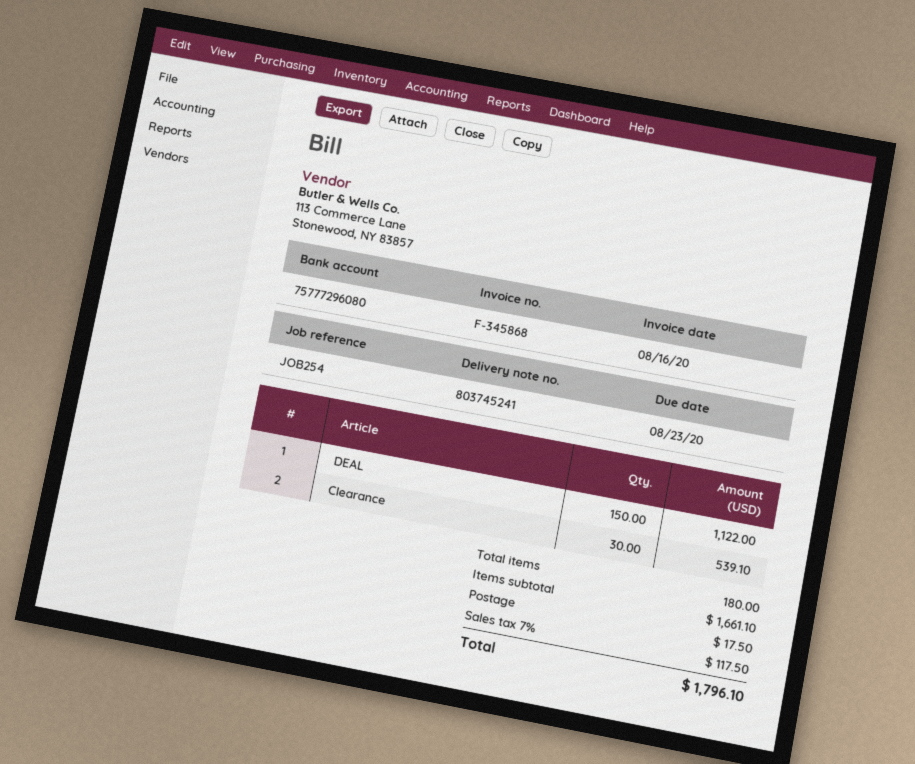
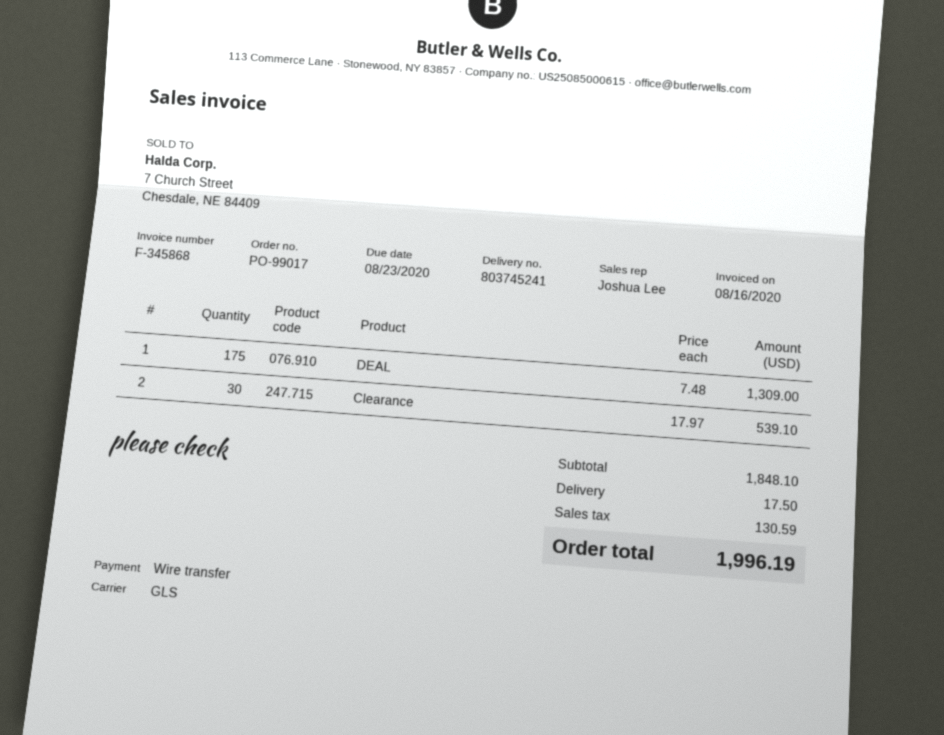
DEAL: 150 for 1122.00 -> 175 for 1309.00
subtotal: 1661.10 -> 1848.10
tax: 117.50 -> 130.59
total: 1796.10 -> 1996.19

